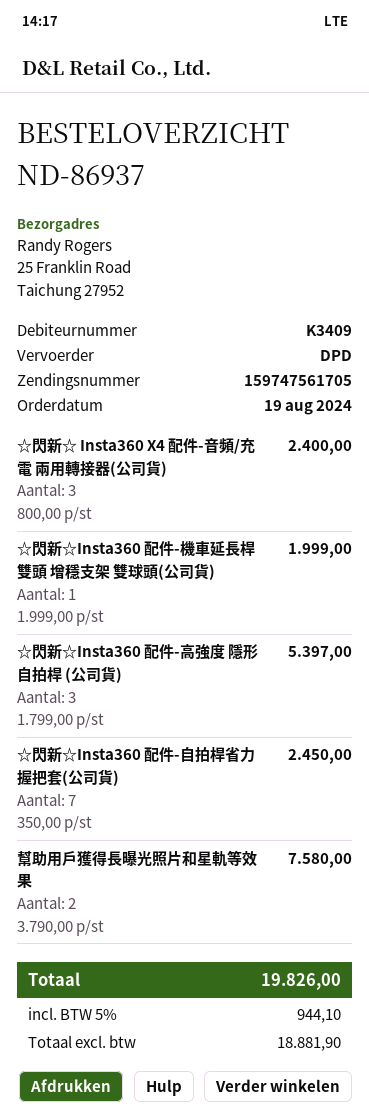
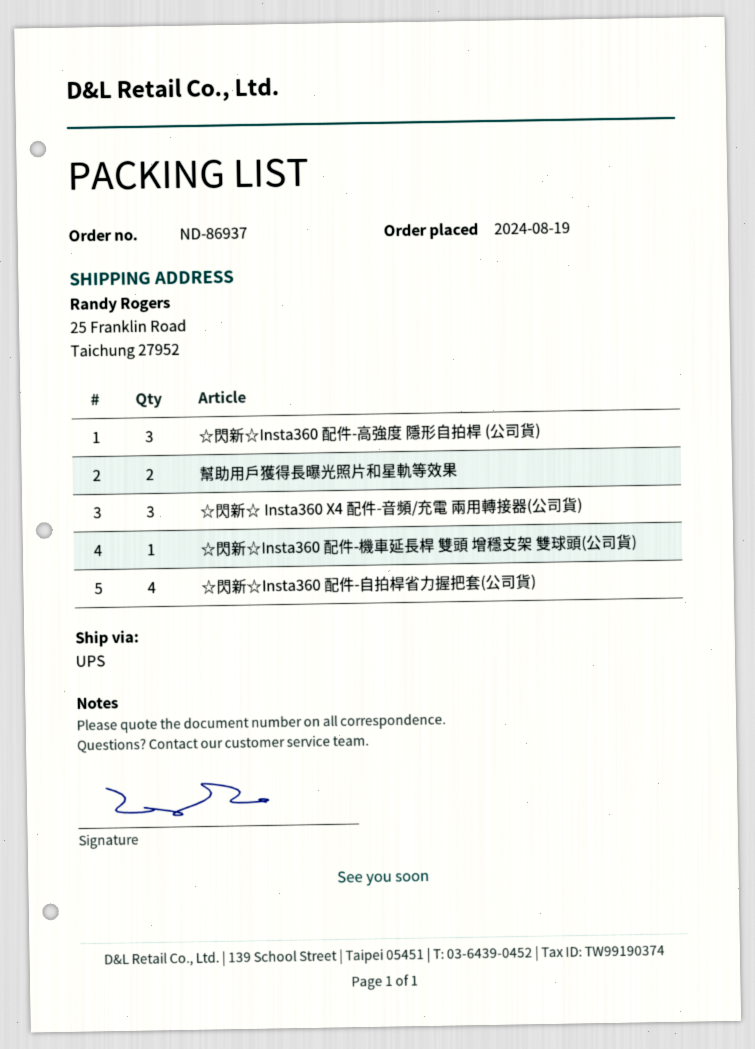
shipping method: DPD -> UPS
☆閃新☆Insta360 配件-自拍桿省力握把套(公司貨): 7 -> 4

